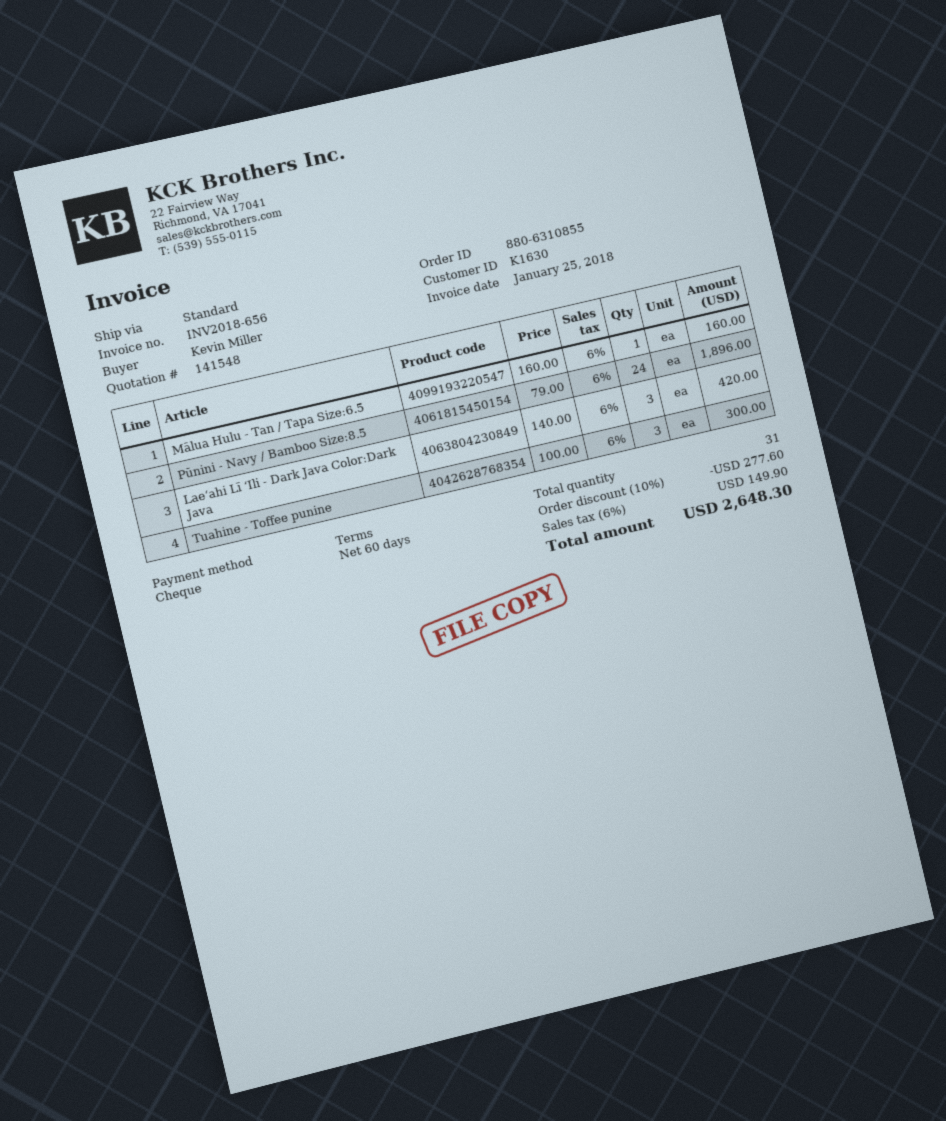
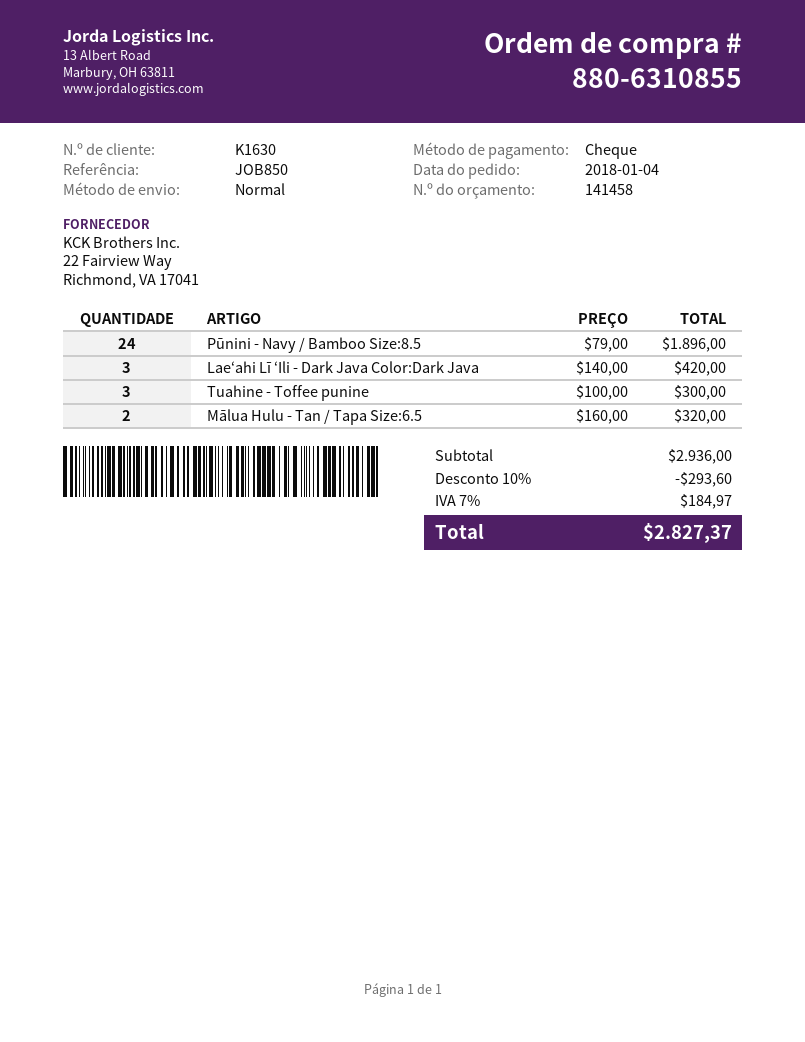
quote number: 141548 -> 141458
Mālua Hulu - Tan / Tapa Size:6.5: 1 x 160.00 = 160.00 -> 2 x 160.00 = 320.00
discount: 10% = 277.60 -> 10% = 293.60
tax: 6% = 149.90 -> 7% = 184.97
total: 2648.30 -> 2827.37

